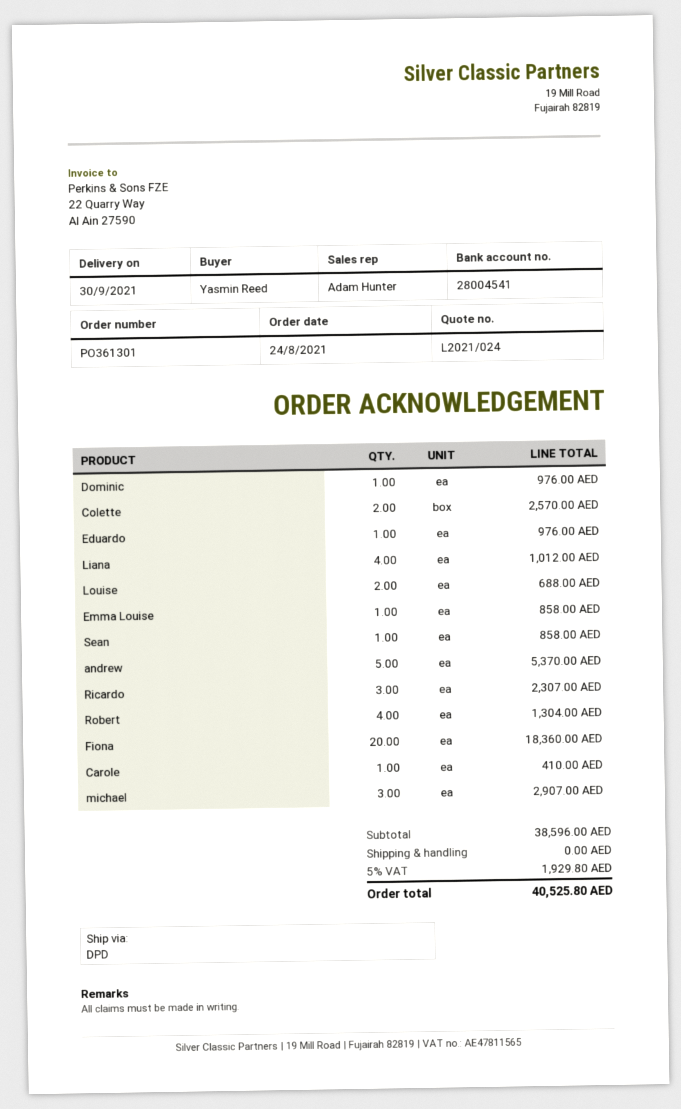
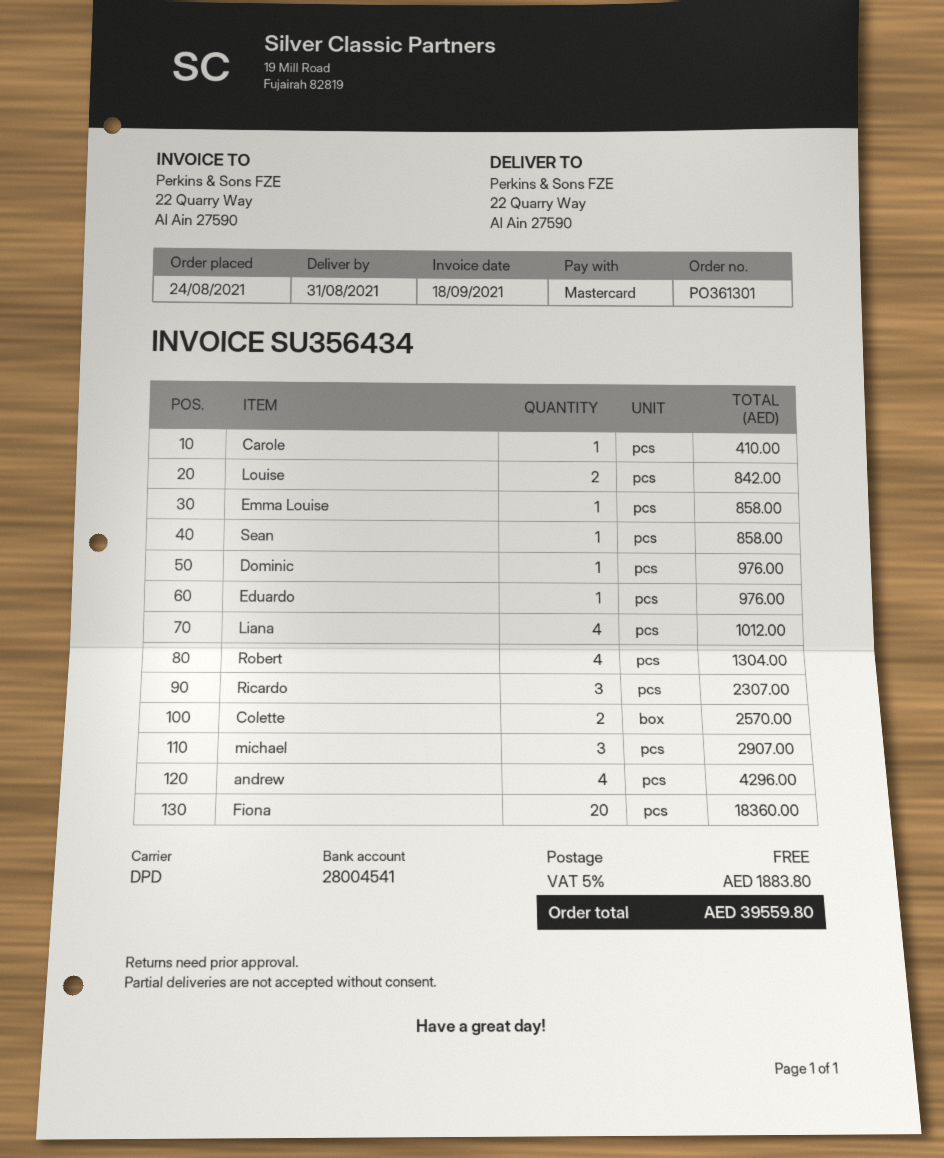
delivery date: 2021-09-30 -> 2021-08-31
Louise: 2 for 688.00 -> 2 for 842.00
andrew: 5 for 5370.00 -> 4 for 4296.00
tax: 5% = 1929.80 -> 5% = 1883.80
total: 40525.80 -> 39559.80

